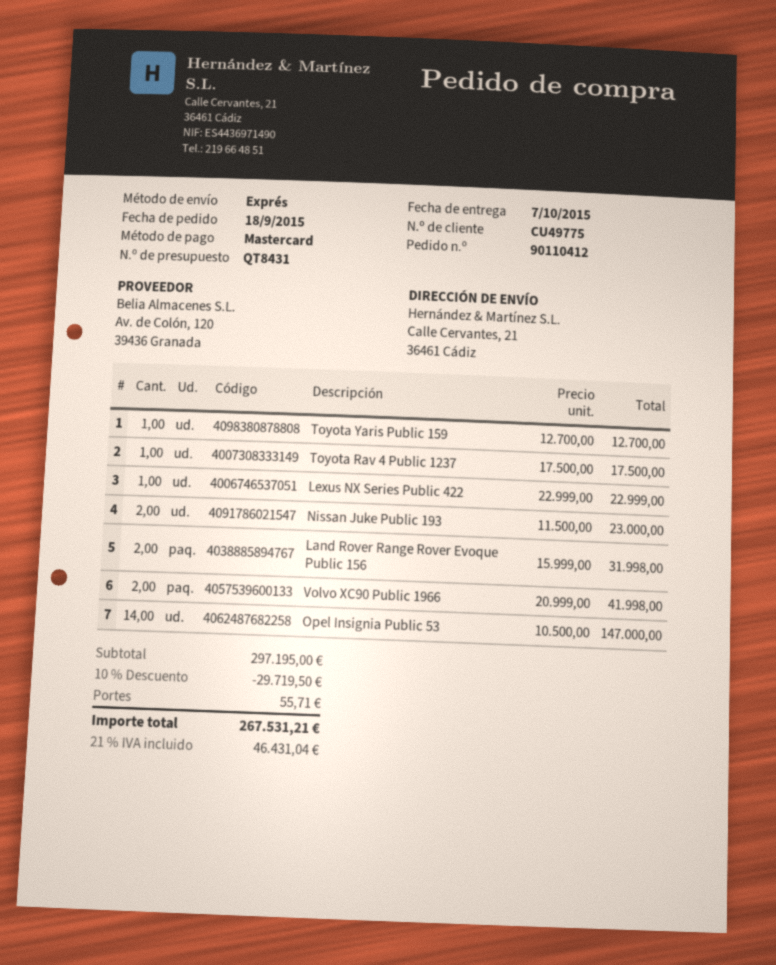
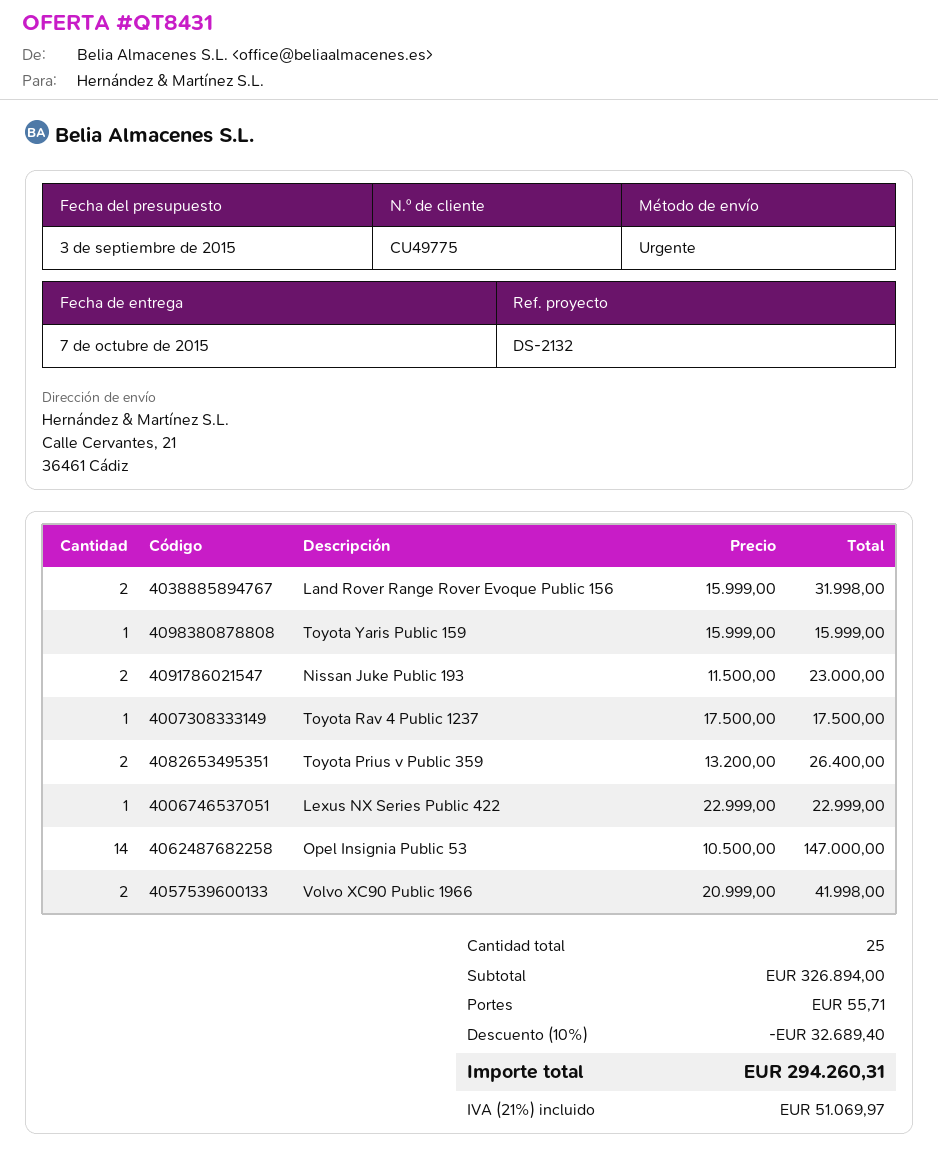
Toyota Yaris Public 159: 1 x 12700.00 = 12700.00 -> 1 x 15999.00 = 15999.00
Toyota Prius v Public 359: none -> 2 x 13200.00 = 26400.00
subtotal: 297195.00 -> 326894.00
discount: 10% = 29719.50 -> 10% = 32689.40
tax: 21% = 46431.04 -> 21% = 51069.97
total: 267531.21 -> 294260.31

